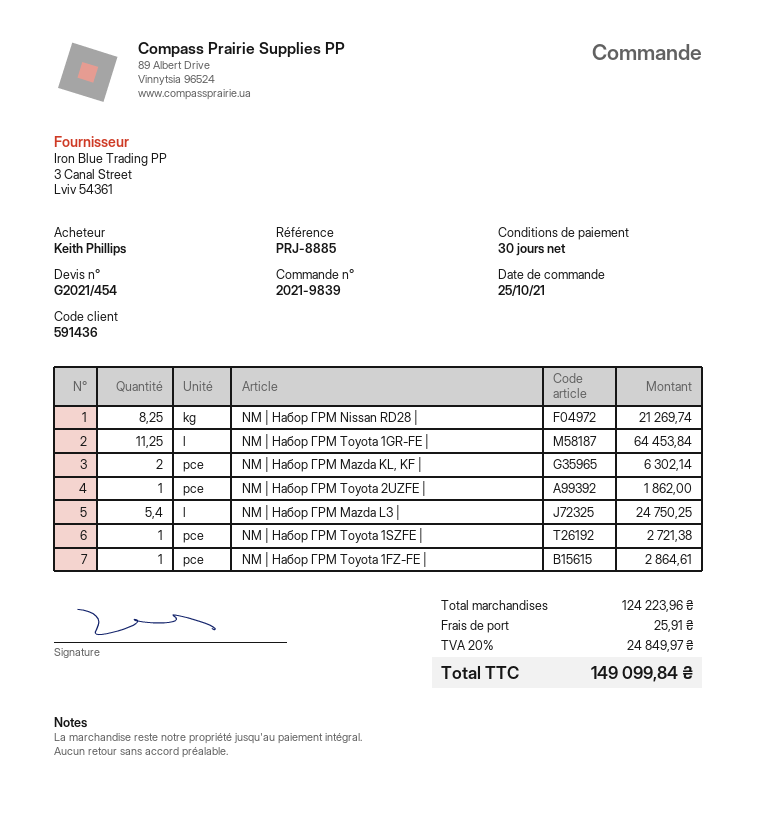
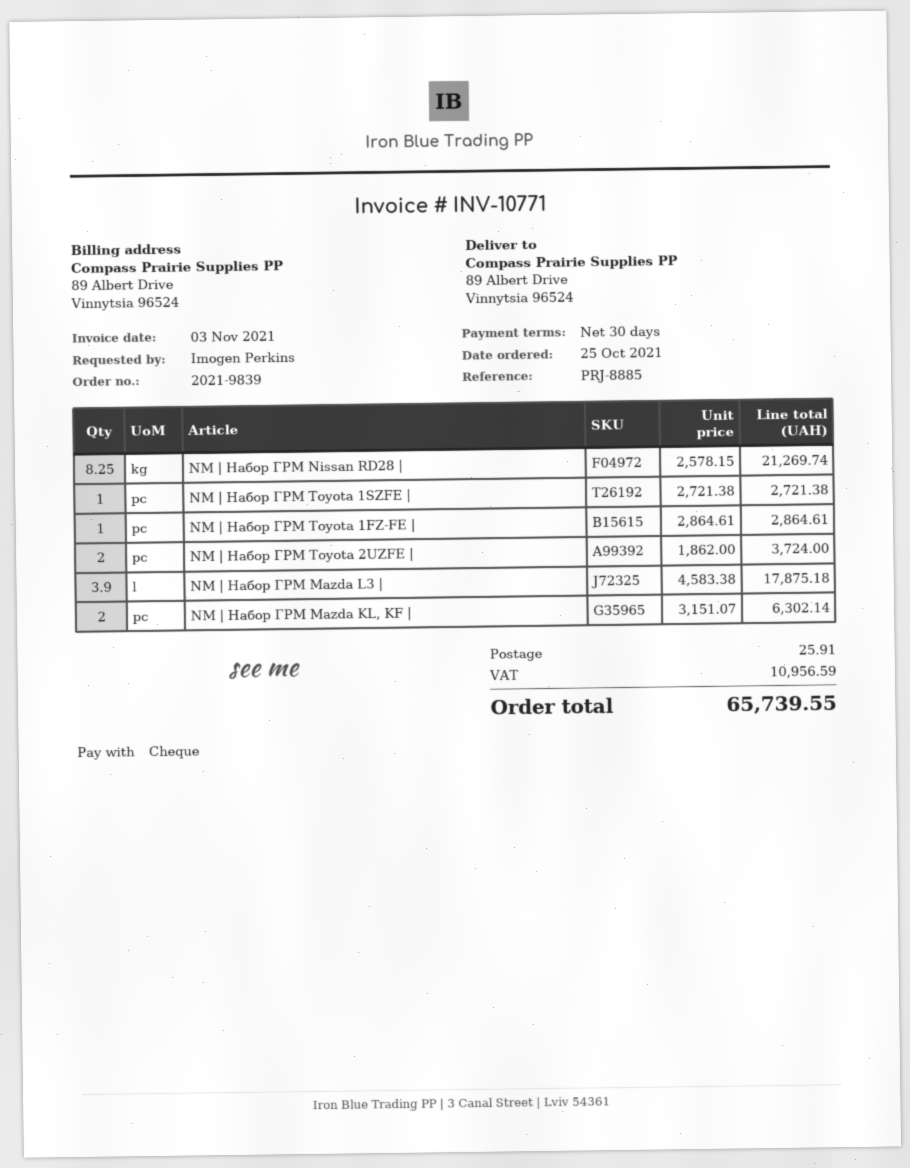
ordered by: Keith Phillips -> Imogen Perkins
NM | Набор ГРМ Toyota 1GR-FE |: 11.25 for 64453.84 -> none
NM | Набор ГРМ Toyota 2UZFE |: 1 for 1862.00 -> 2 for 3724.00
NM | Набор ГРМ Mazda L3 |: 5.4 for 24750.25 -> 3.9 for 17875.18
tax: 24849.97 -> 10956.59
total: 149099.84 -> 65739.55

